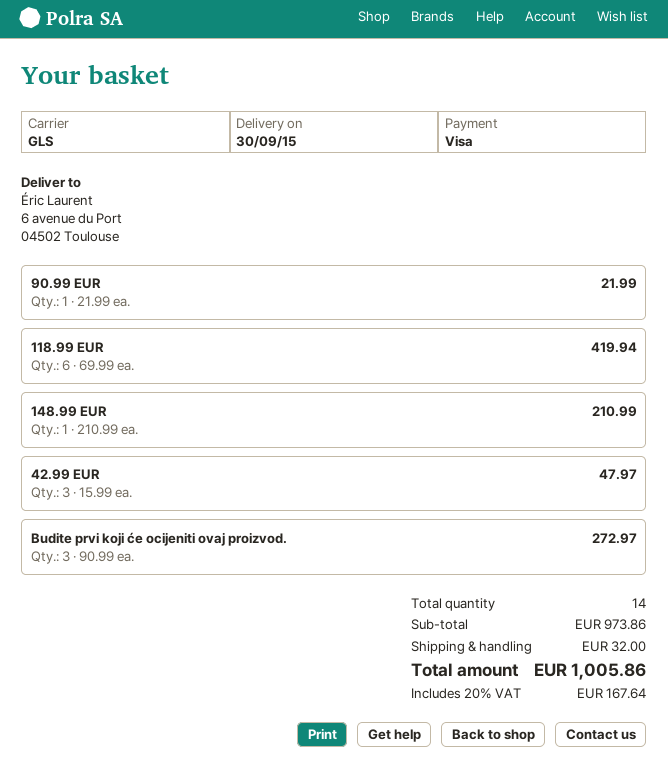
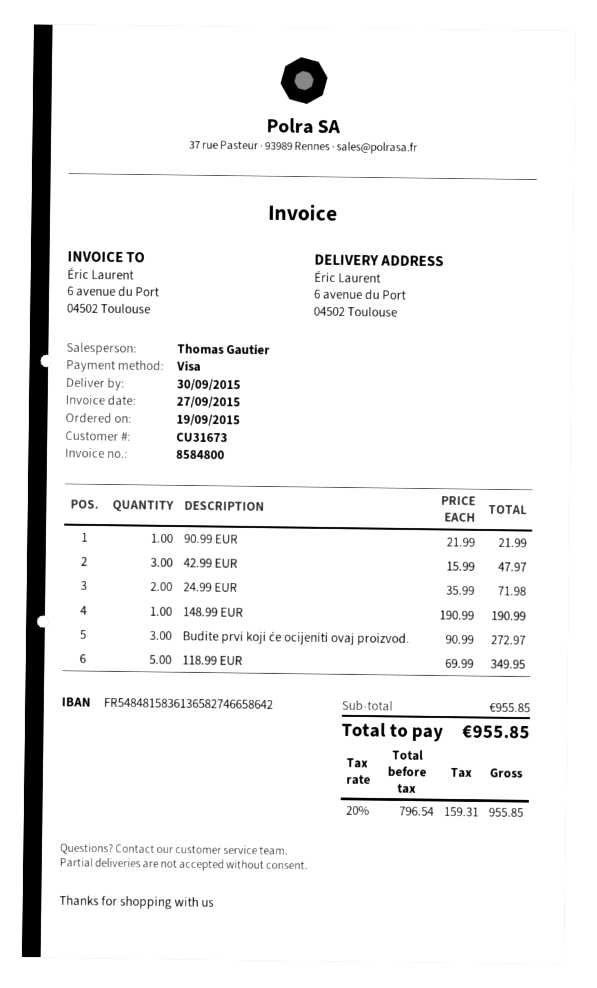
118.99 EUR: 6 x 69.99 = 419.94 -> 5 x 69.99 = 349.95
148.99 EUR: 1 x 210.99 = 210.99 -> 1 x 190.99 = 190.99
24.99 EUR: none -> 2 x 35.99 = 71.98
subtotal: 973.86 -> 955.85
shipping: 32.00 -> none
tax: 20% = 167.64 -> 20% = 159.31
total: 1005.86 -> 955.85

